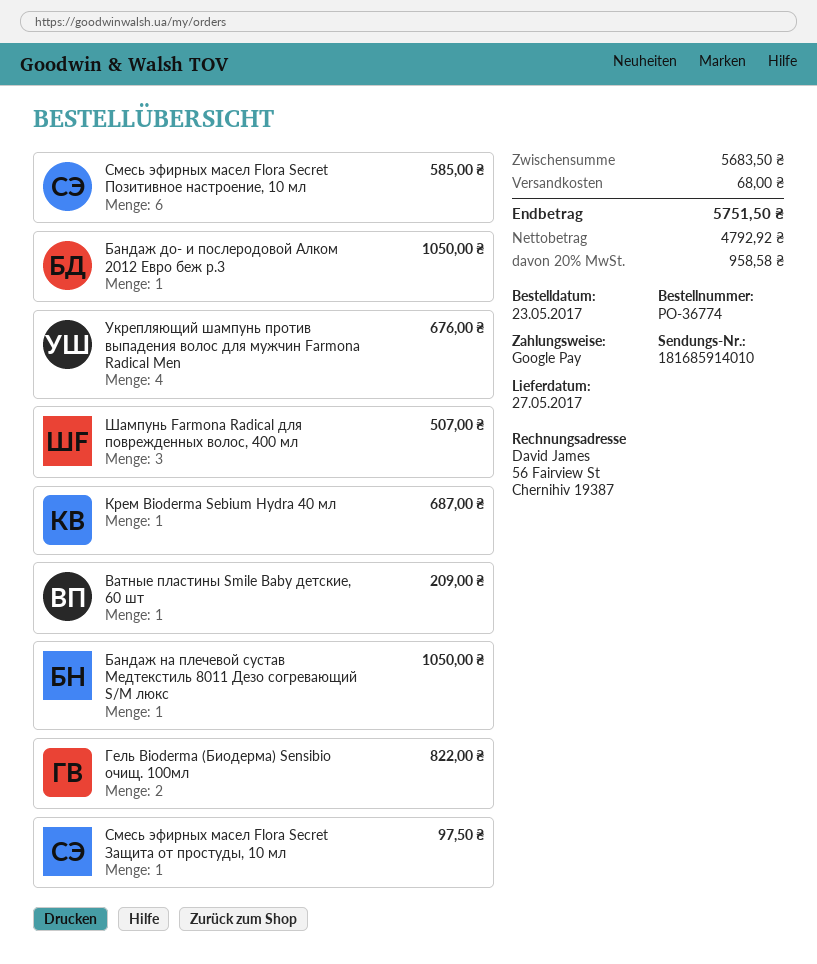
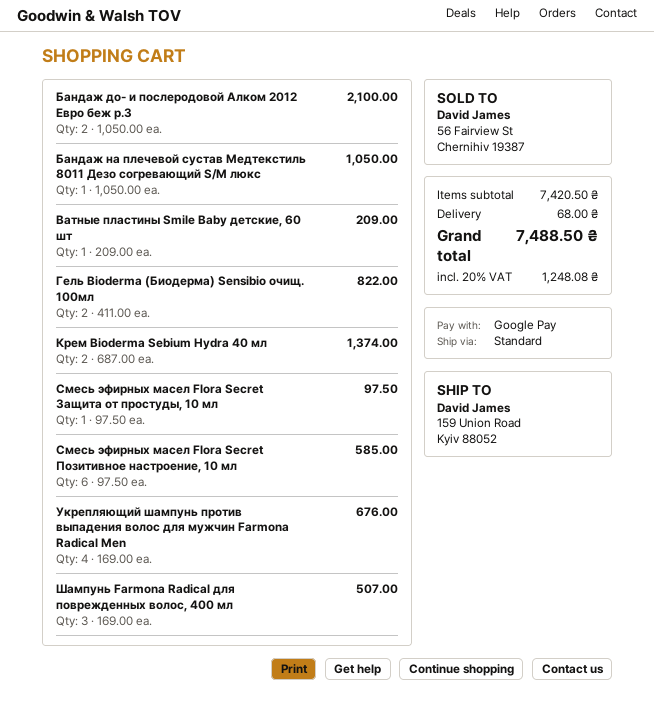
Бандаж до- и послеродовой Алком 2012 Евро беж р.3: 1 for 1050.00 -> 2 for 2100.00
Крем Bioderma Sebium Hydra 40 мл: 1 for 687.00 -> 2 for 1374.00
subtotal: 5683.50 -> 7420.50
tax: 20% = 958.58 -> 20% = 1248.08
total: 5751.50 -> 7488.50

